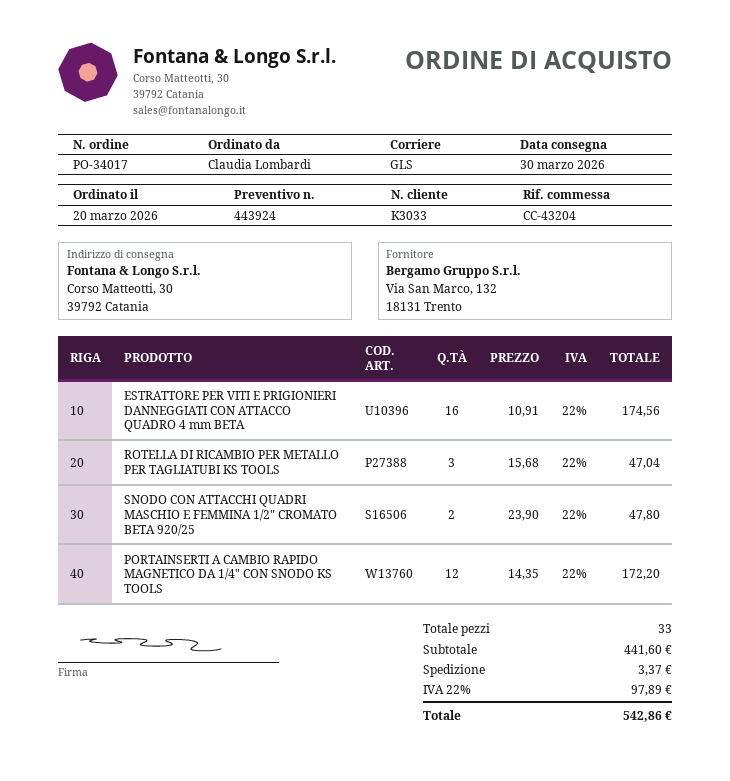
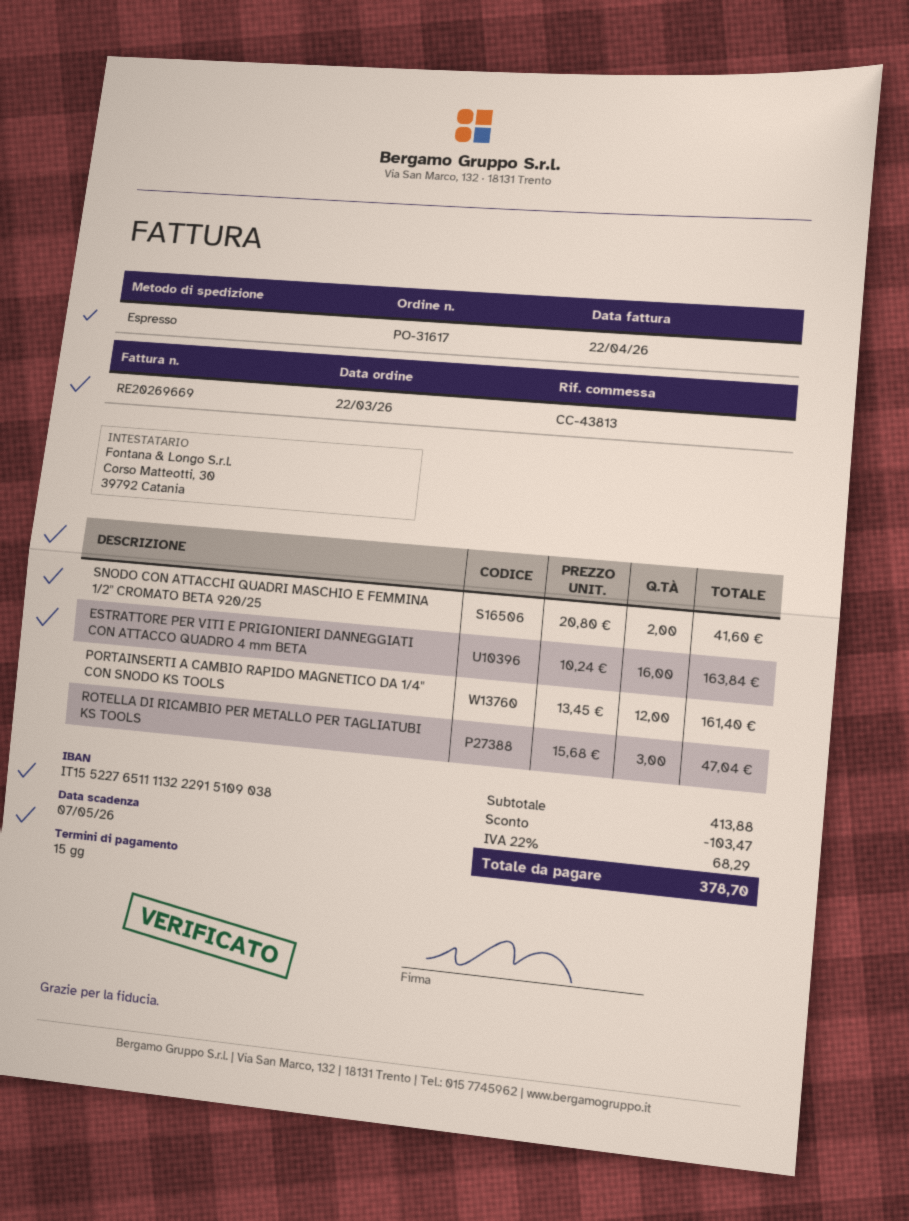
order number: PO-34017 -> PO-31617
order date: 2026-03-20 -> 2026-03-22
reference: CC-43204 -> CC-43813
shipping method: GLS -> express
ESTRATTORE PER VITI E PRIGIONIERI DANNEGGIATI CON ATTACCO QUADRO 4 mm BETA: 16 x 10.91 = 174.56 -> 16 x 10.24 = 163.84
SNODO CON ATTACCHI QUADRI MASCHIO E FEMMINA 1/2" CROMATO BETA 920/25: 2 x 23.90 = 47.80 -> 2 x 20.80 = 41.60
PORTAINSERTI A CAMBIO RAPIDO MAGNETICO DA 1/4" CON SNODO KS TOOLS: 12 x 14.35 = 172.20 -> 12 x 13.45 = 161.40
subtotal: 441.60 -> 413.88
discount: none -> 103.47
shipping: 3.37 -> none
tax: 22% = 97.89 -> 22% = 68.29
total: 542.86 -> 378.70

